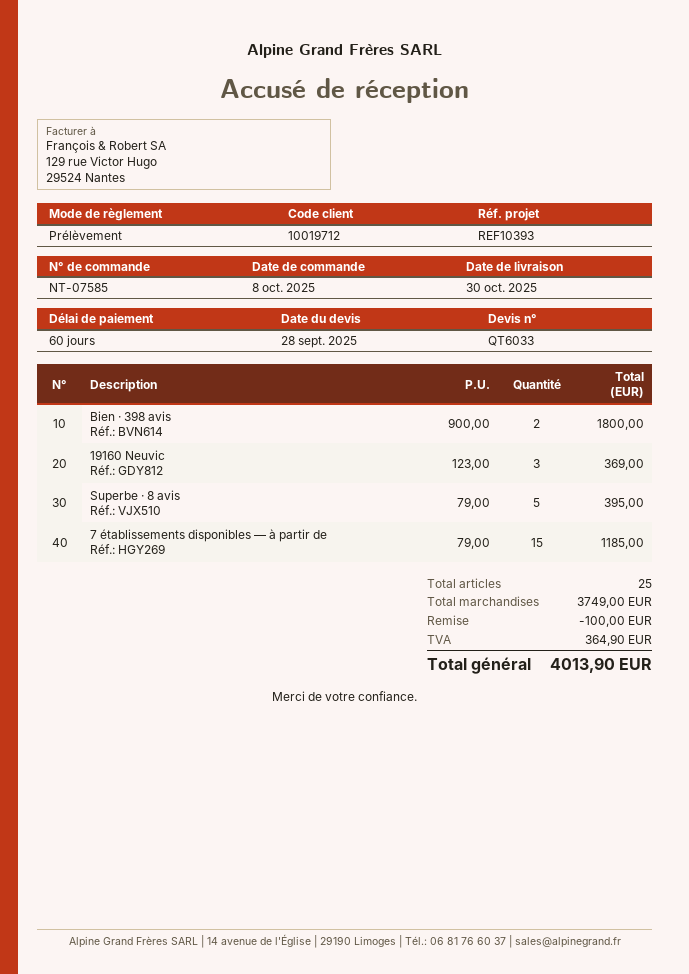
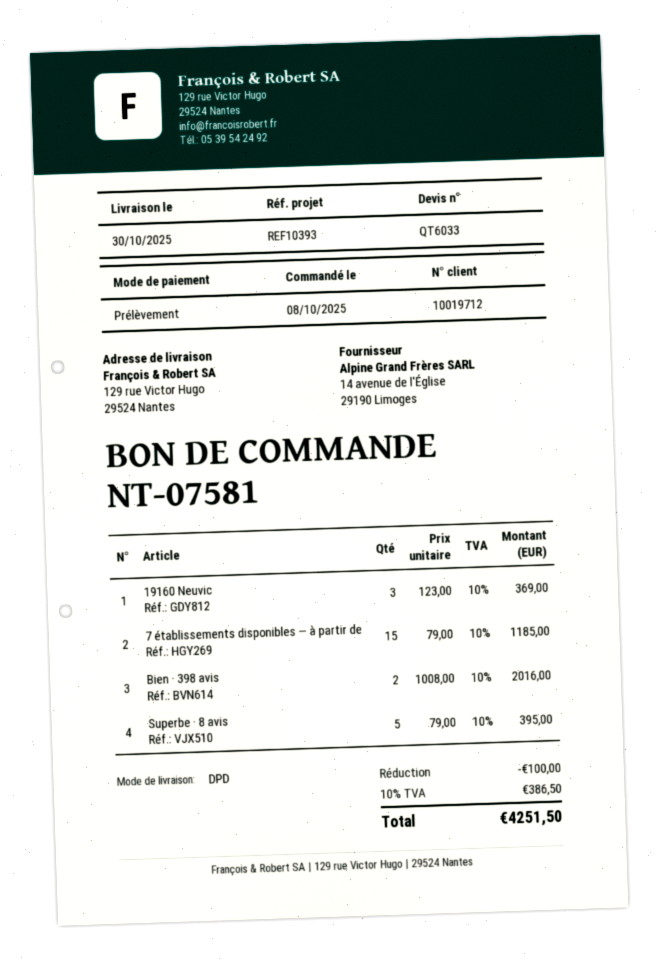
order number: NT-07585 -> NT-07581
Bien · 398 avis: 2 x 900.00 = 1800.00 -> 2 x 1008.00 = 2016.00
tax: 364.90 -> 386.50
total: 4013.90 -> 4251.50

